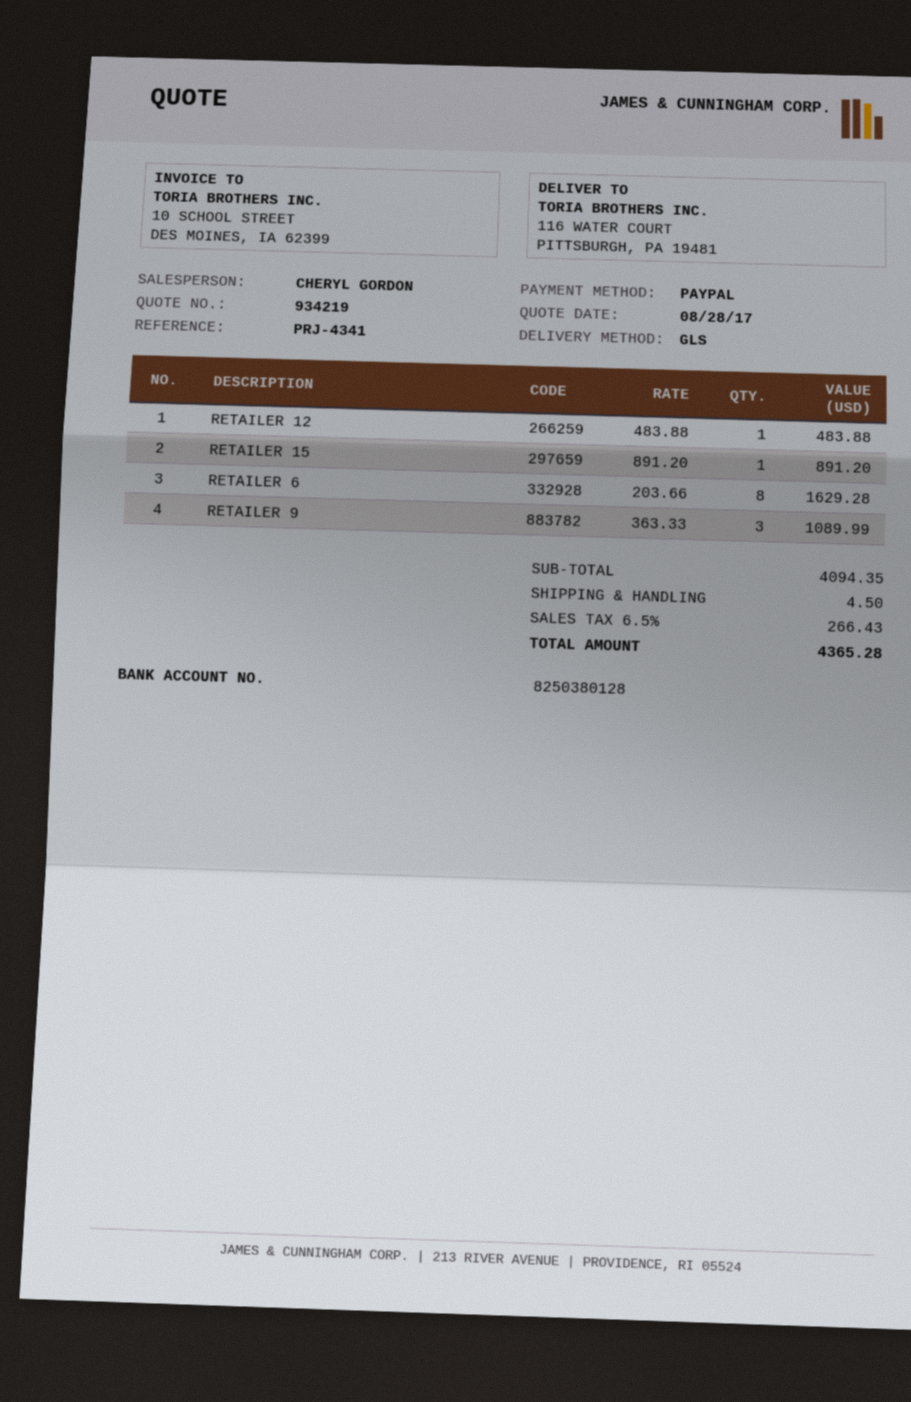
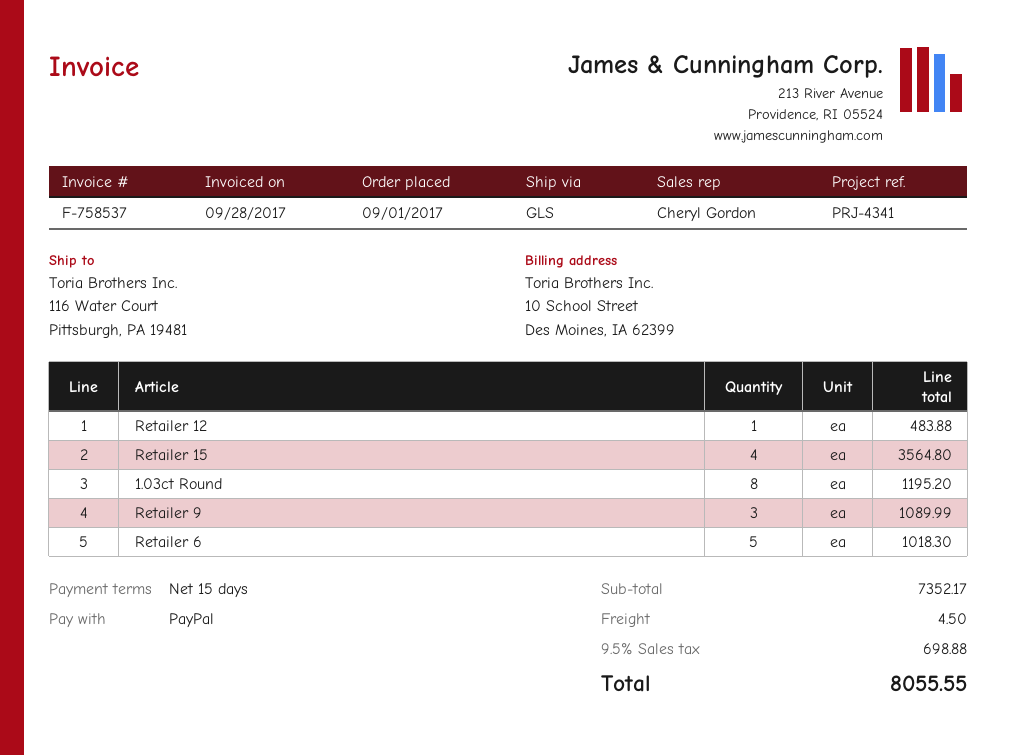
RETAILER 15: 1 for 891.20 -> 4 for 3564.80
RETAILER 6: 8 for 1629.28 -> 5 for 1018.30
1.03ct Round: none -> 8 for 1195.20
subtotal: 4094.35 -> 7352.17
tax: 6.5% = 266.43 -> 9.5% = 698.88
total: 4365.28 -> 8055.55

